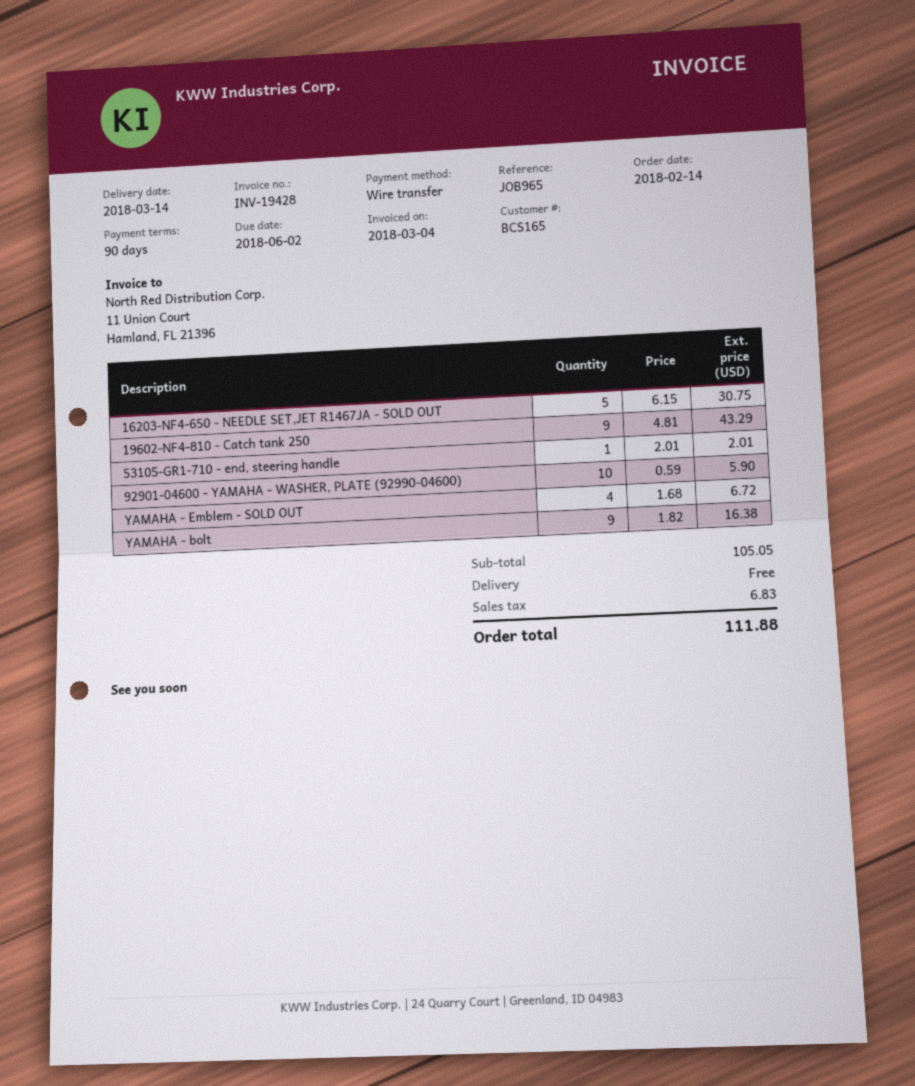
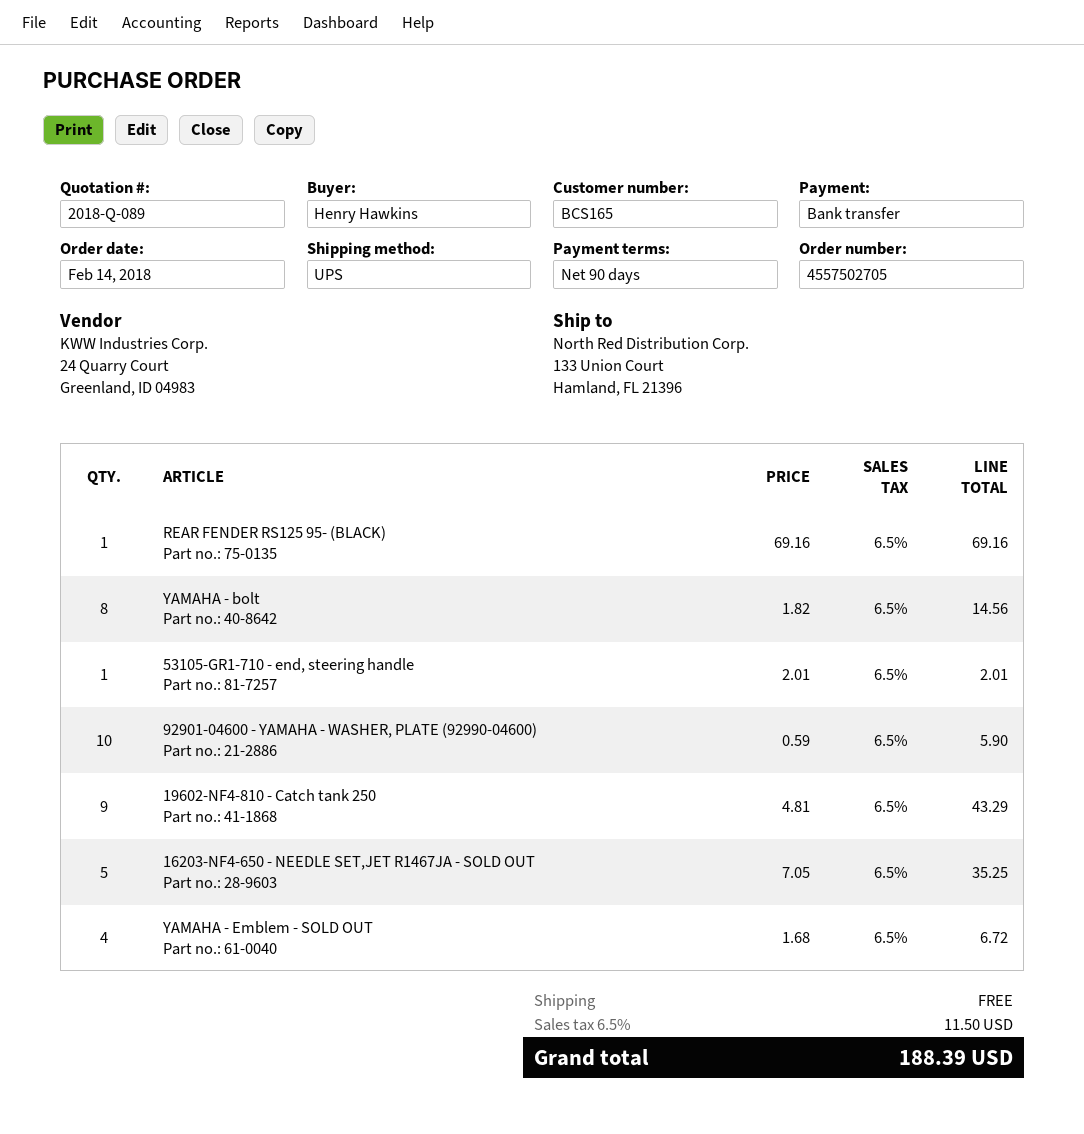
16203-NF4-650 - NEEDLE SET,JET R1467JA - SOLD OUT: 5 x 6.15 = 30.75 -> 5 x 7.05 = 35.25
YAMAHA - bolt: 9 x 1.82 = 16.38 -> 8 x 1.82 = 14.56
REAR FENDER RS125 95- (BLACK): none -> 1 x 69.16 = 69.16
tax: 6.83 -> 11.50
total: 111.88 -> 188.39

